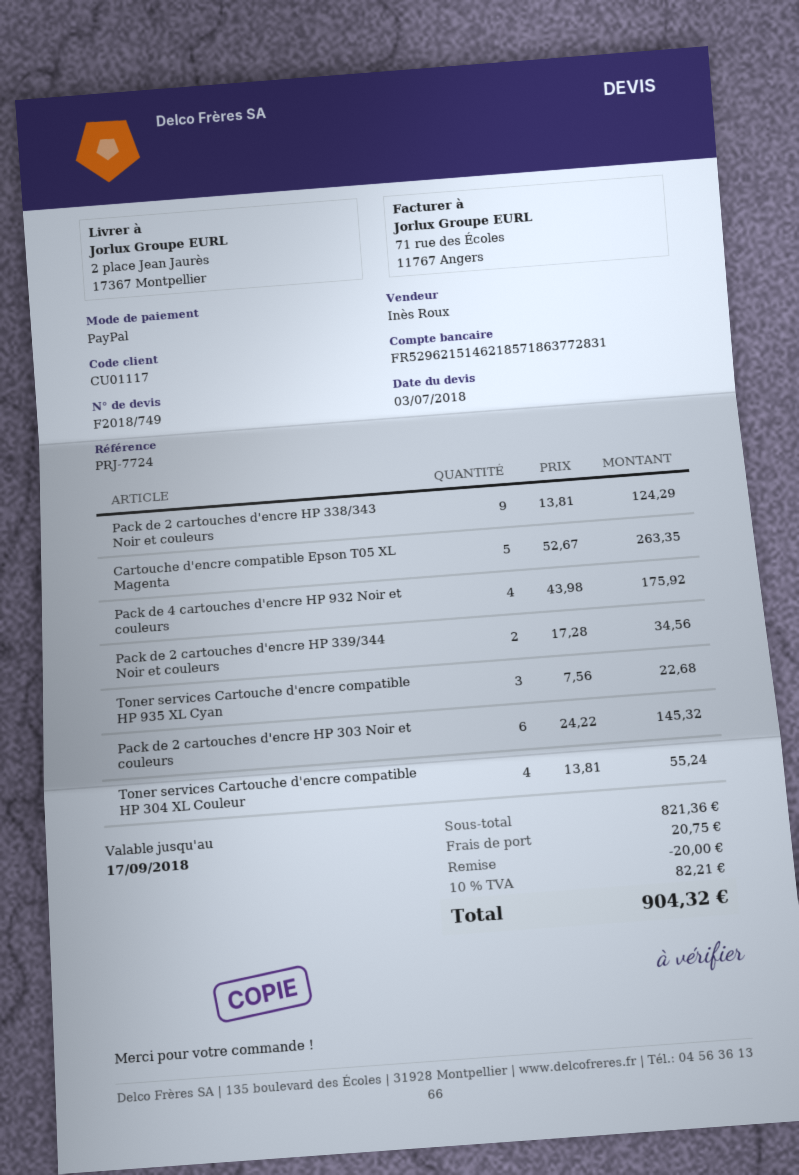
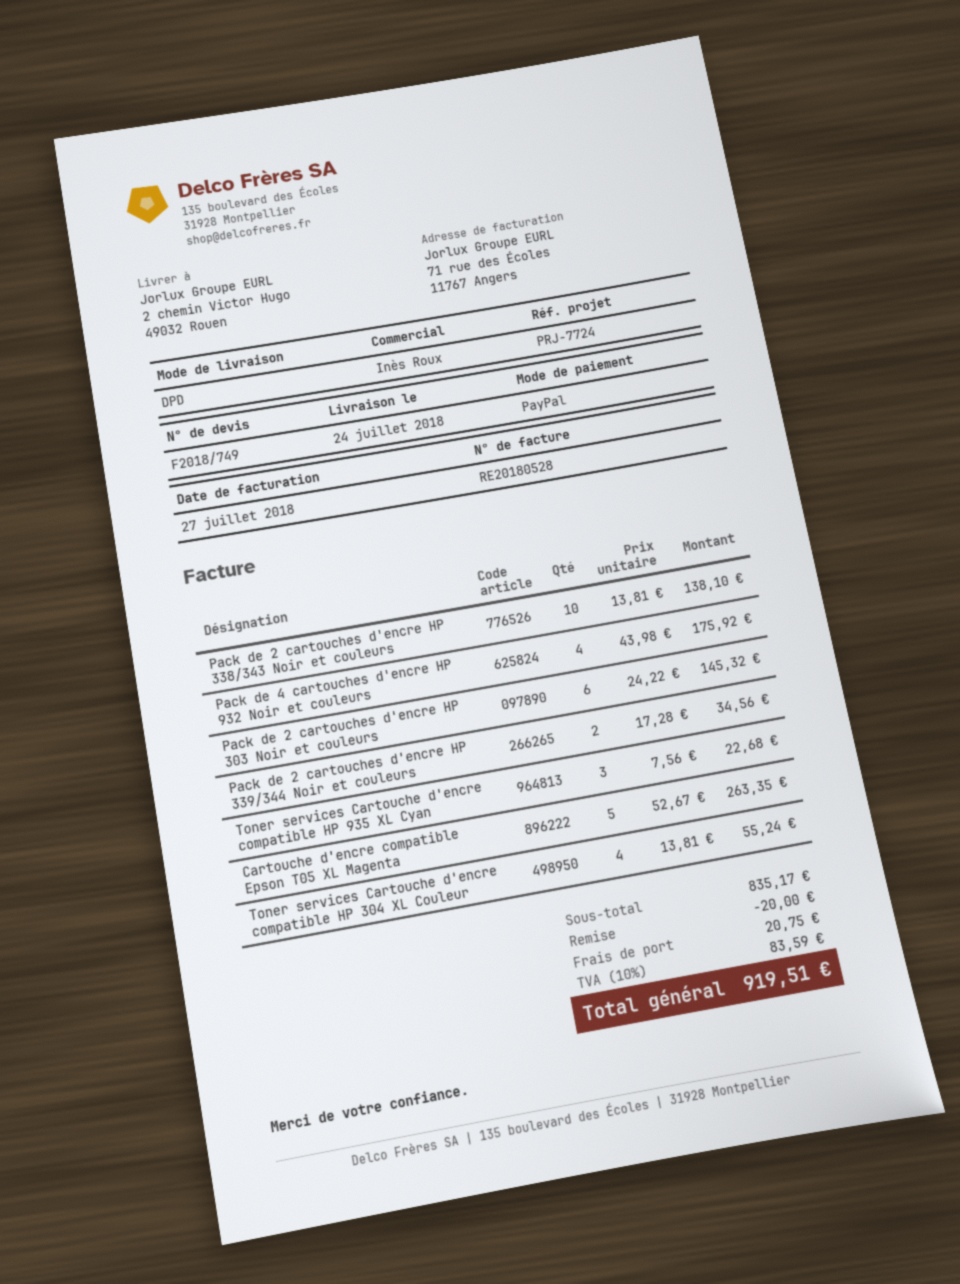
ship to: 2 place Jean Jaurès, 17367 Montpellier -> 2 chemin Victor Hugo, 49032 Rouen
Pack de 2 cartouches d'encre HP 338/343 Noir et couleurs: 9 x 13.81 = 124.29 -> 10 x 13.81 = 138.10
subtotal: 821.36 -> 835.17
tax: 10% = 82.21 -> 10% = 83.59
total: 904.32 -> 919.51

